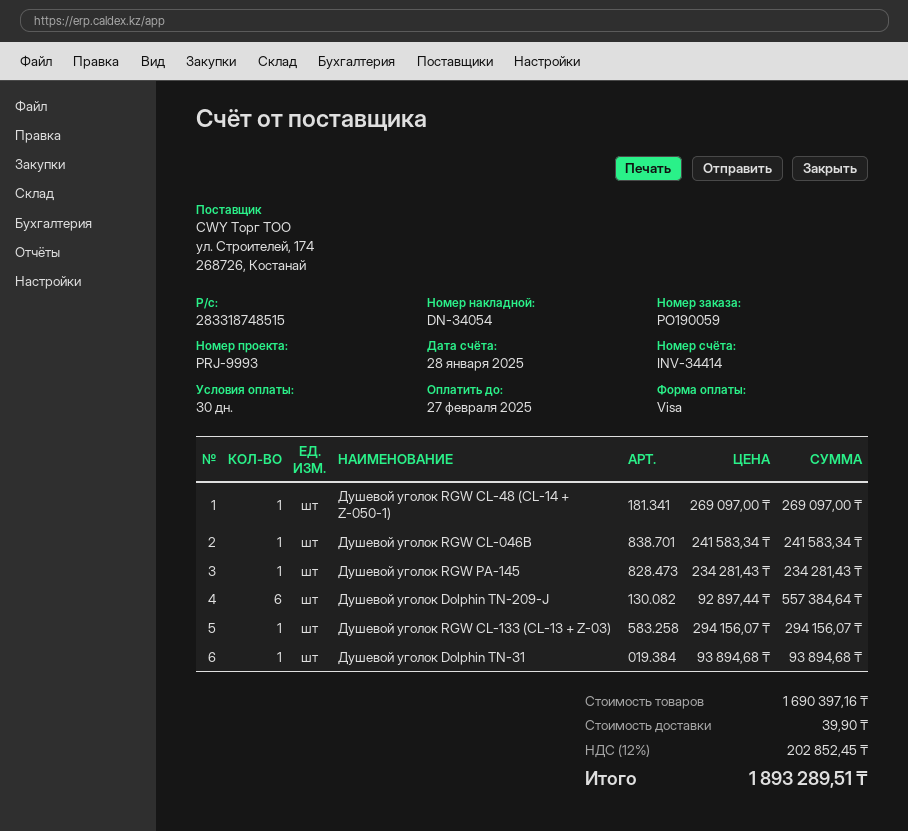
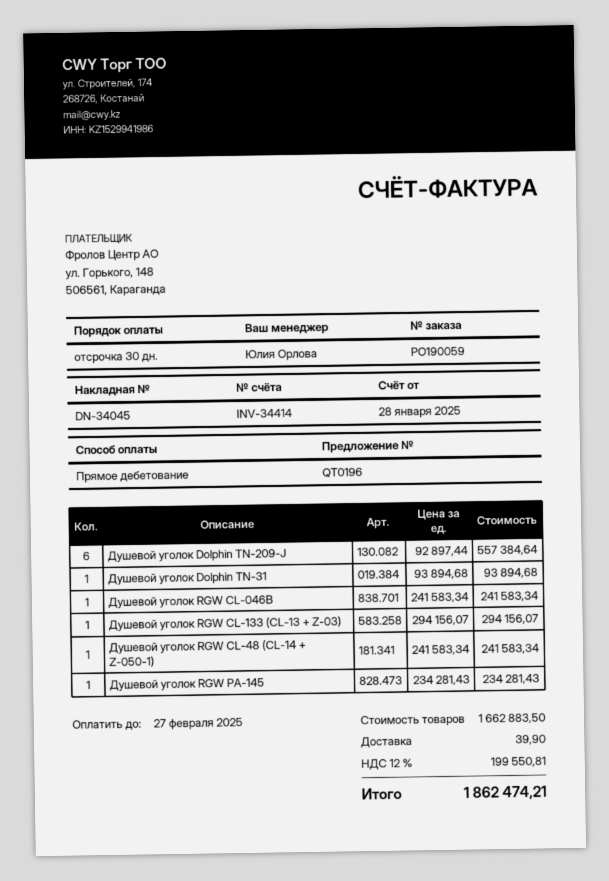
delivery note number: DN-34054 -> DN-34045
payment method: Visa -> direct debit
Душевой уголок RGW CL-48 (CL-14 + Z-050-1): 1 x 269097.00 = 269097.00 -> 1 x 241583.34 = 241583.34
subtotal: 1690397.16 -> 1662883.50
tax: 12% = 202852.45 -> 12% = 199550.81
total: 1893289.51 -> 1862474.21

